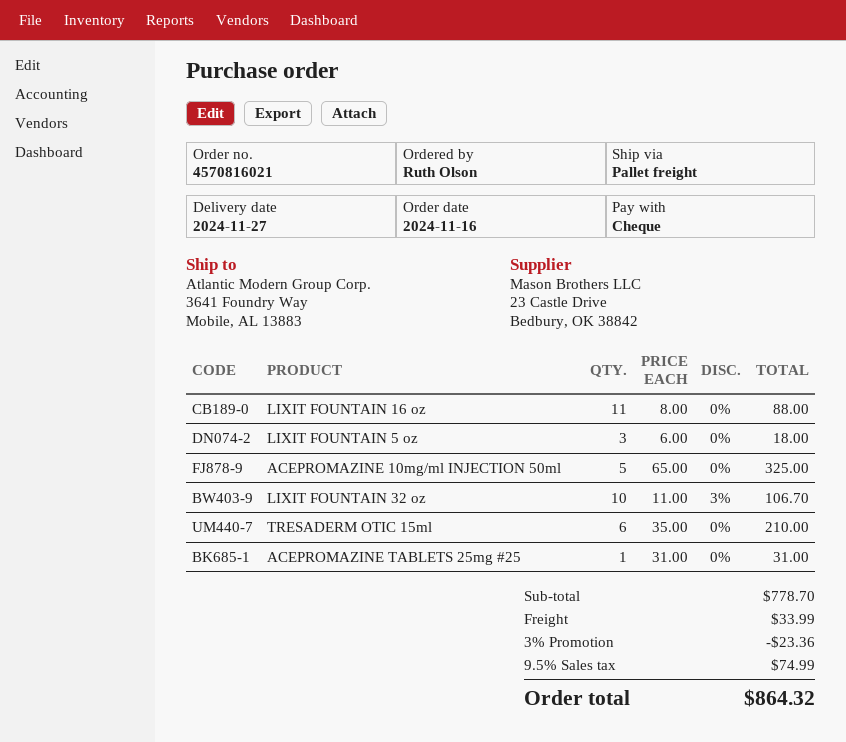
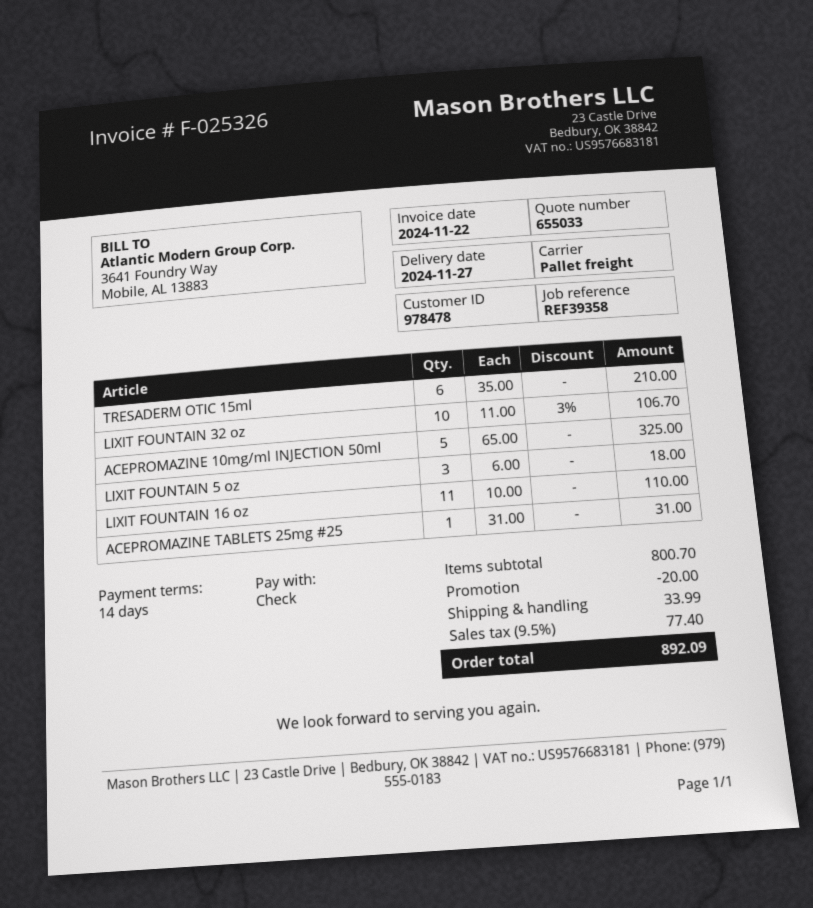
LIXIT FOUNTAIN 16 oz: 11 x 8.00 = 88.00 -> 11 x 10.00 = 110.00
subtotal: 778.70 -> 800.70
discount: 23.36 -> 20.00
tax: 9.5% = 74.99 -> 9.5% = 77.40
total: 864.32 -> 892.09

